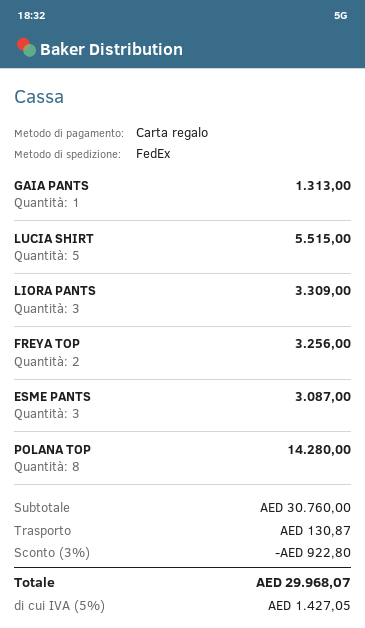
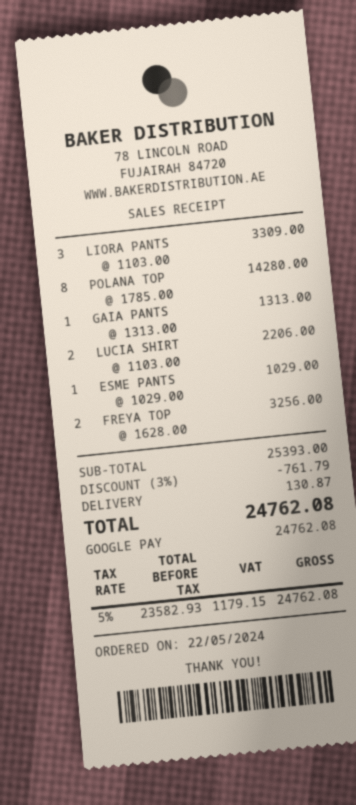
payment method: gift card -> Google Pay
LUCIA SHIRT: 5 for 5515.00 -> 2 for 2206.00
ESME PANTS: 3 for 3087.00 -> 1 for 1029.00
subtotal: 30760.00 -> 25393.00
discount: 3% = 922.80 -> 3% = 761.79
tax: 5% = 1427.05 -> 5% = 1179.15
total: 29968.07 -> 24762.08

